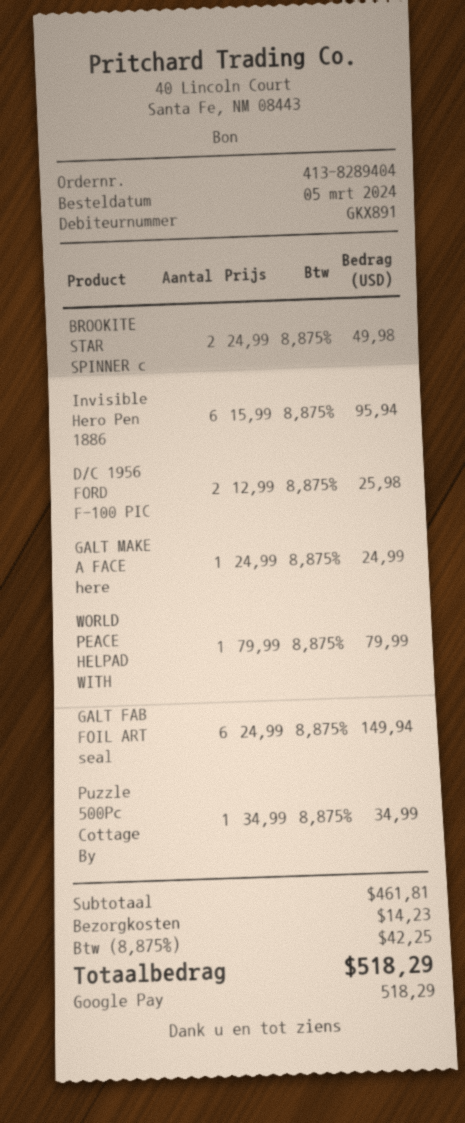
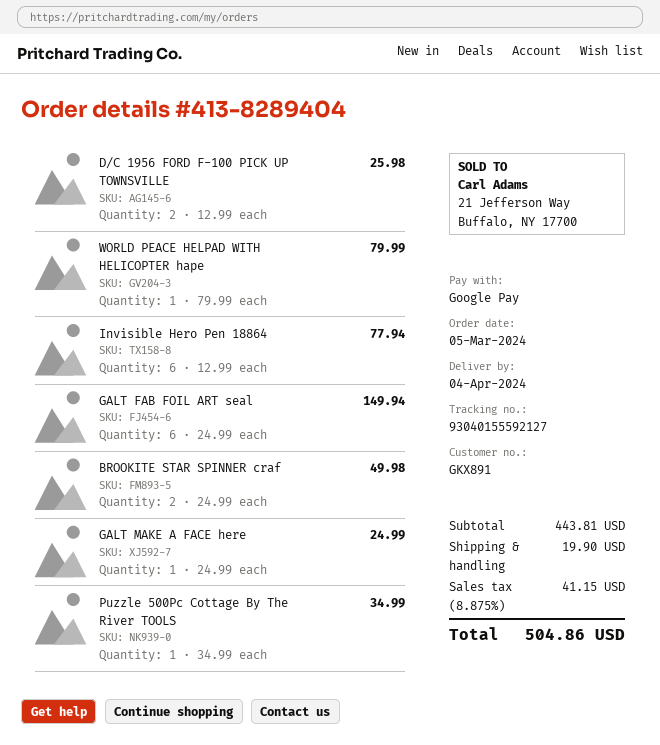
Invisible Hero Pen 1886: 6 x 15.99 = 95.94 -> 6 x 12.99 = 77.94
subtotal: 461.81 -> 443.81
shipping: 14.23 -> 19.90
tax: 8.875% = 42.25 -> 8.875% = 41.15
total: 518.29 -> 504.86

